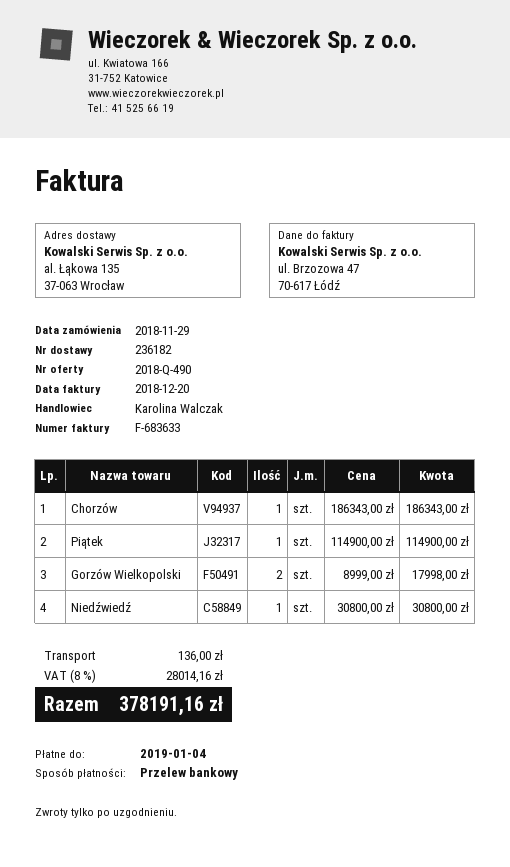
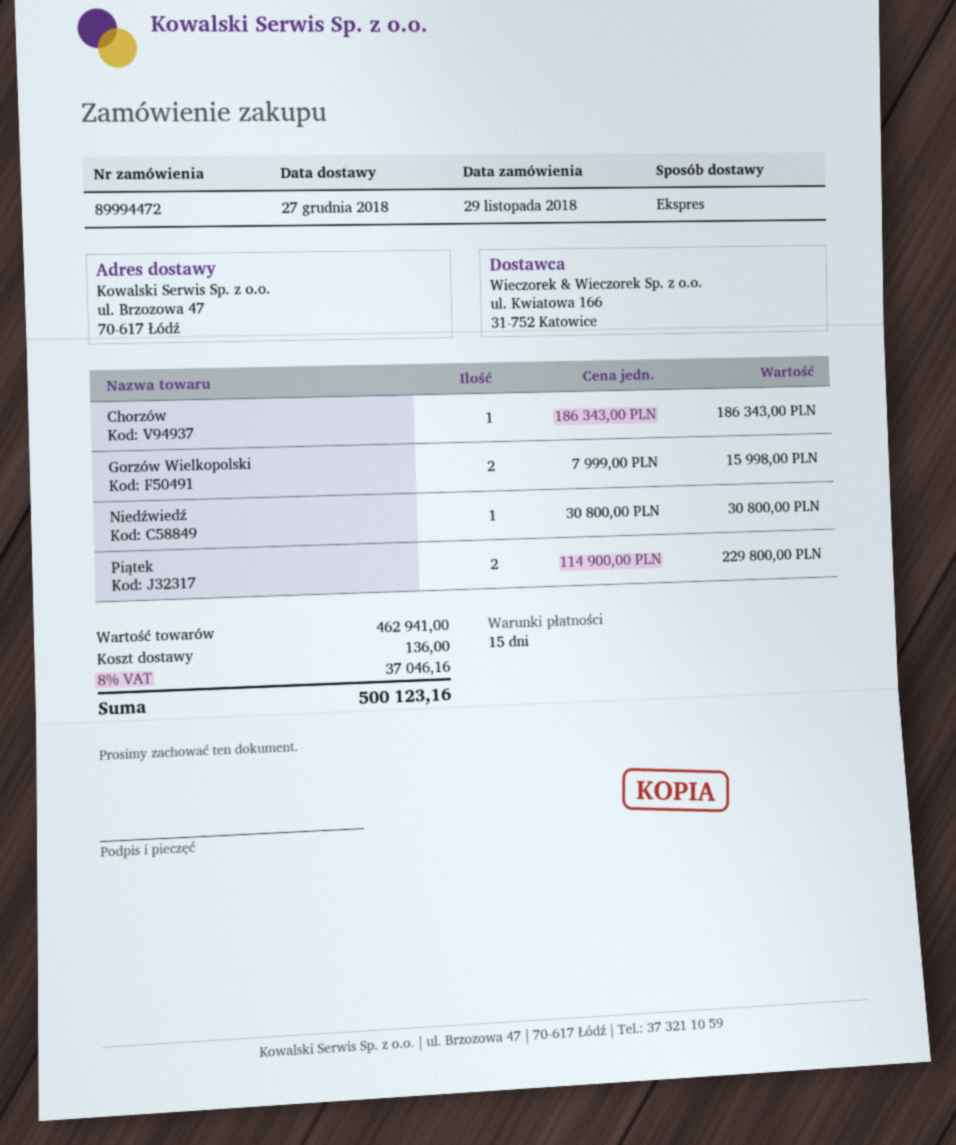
ship to: al. Łąkowa 135, 37-063 Wrocław -> ul. Brzozowa 47, 70-617 Łódź
Piątek: 1 x 114900.00 = 114900.00 -> 2 x 114900.00 = 229800.00
Gorzów Wielkopolski: 2 x 8999.00 = 17998.00 -> 2 x 7999.00 = 15998.00
tax: 8% = 28014.16 -> 8% = 37046.16
total: 378191.16 -> 500123.16

